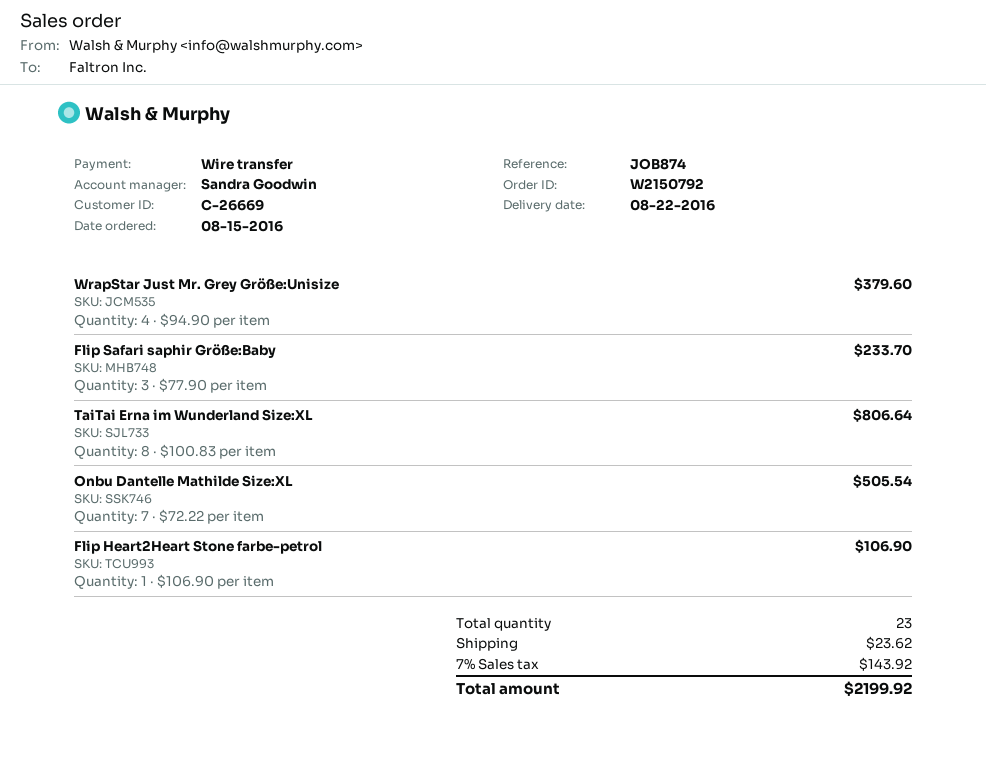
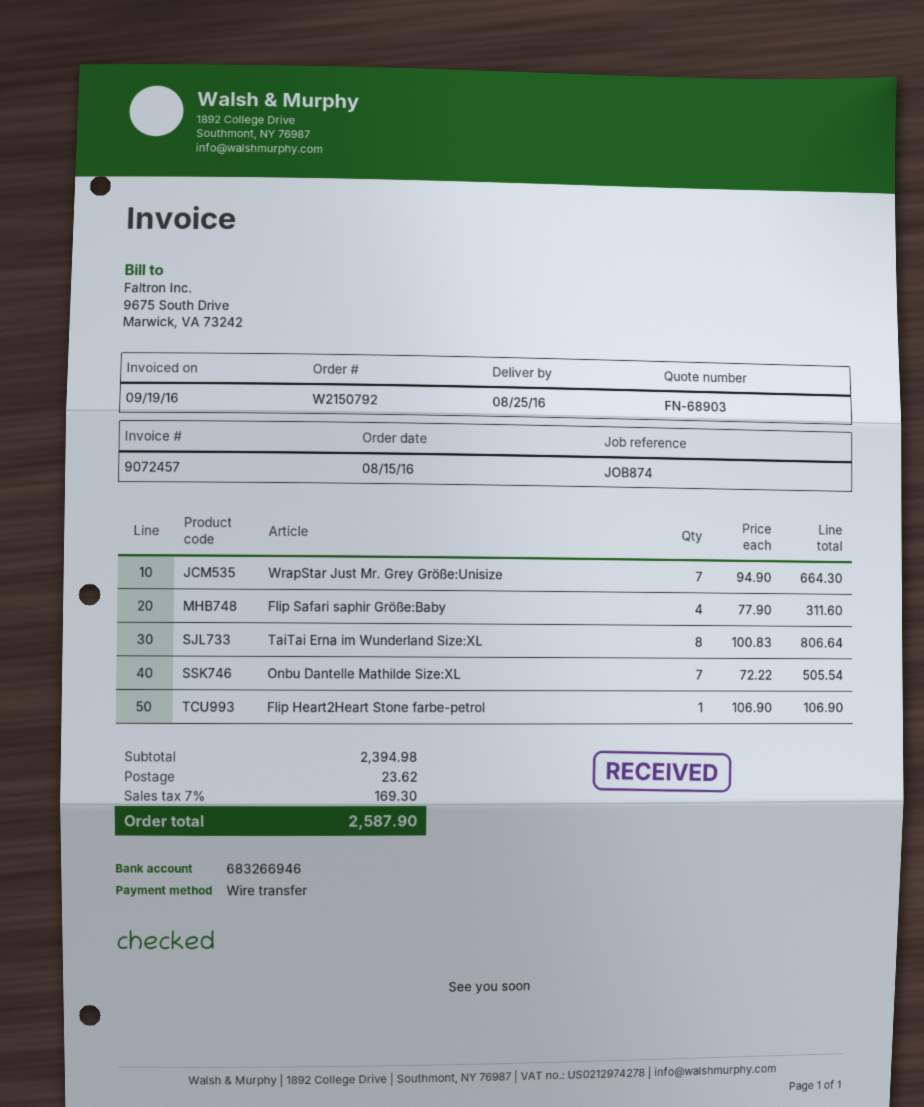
delivery date: 2016-08-22 -> 2016-08-25
WrapStar Just Mr. Grey Größe:Unisize: 4 x 94.90 = 379.60 -> 7 x 94.90 = 664.30
Flip Safari saphir Größe:Baby: 3 x 77.90 = 233.70 -> 4 x 77.90 = 311.60
tax: 7% = 143.92 -> 7% = 169.30
total: 2199.92 -> 2587.90

